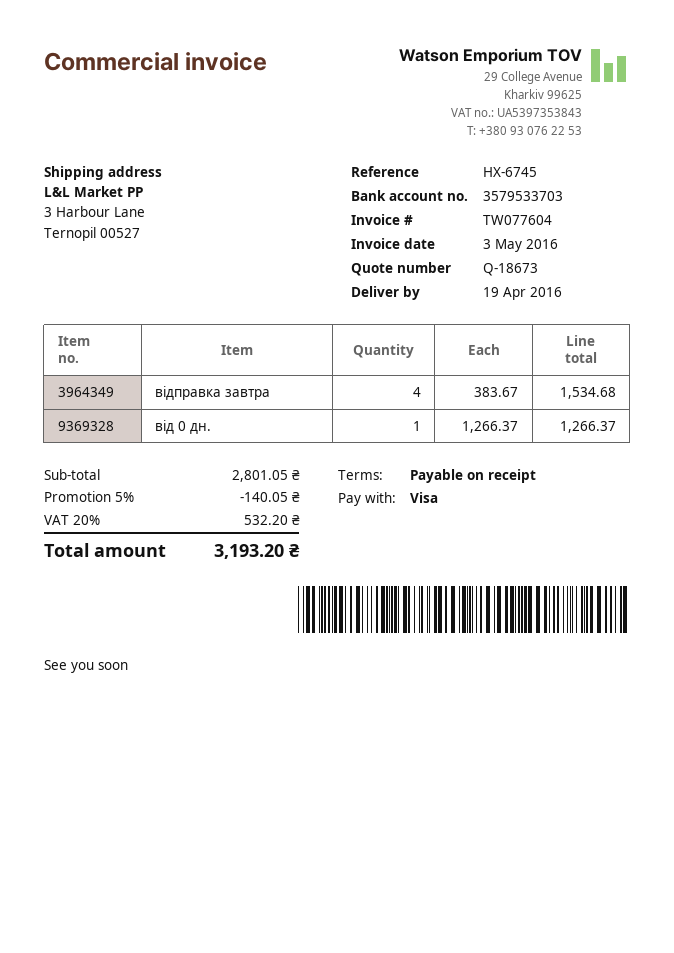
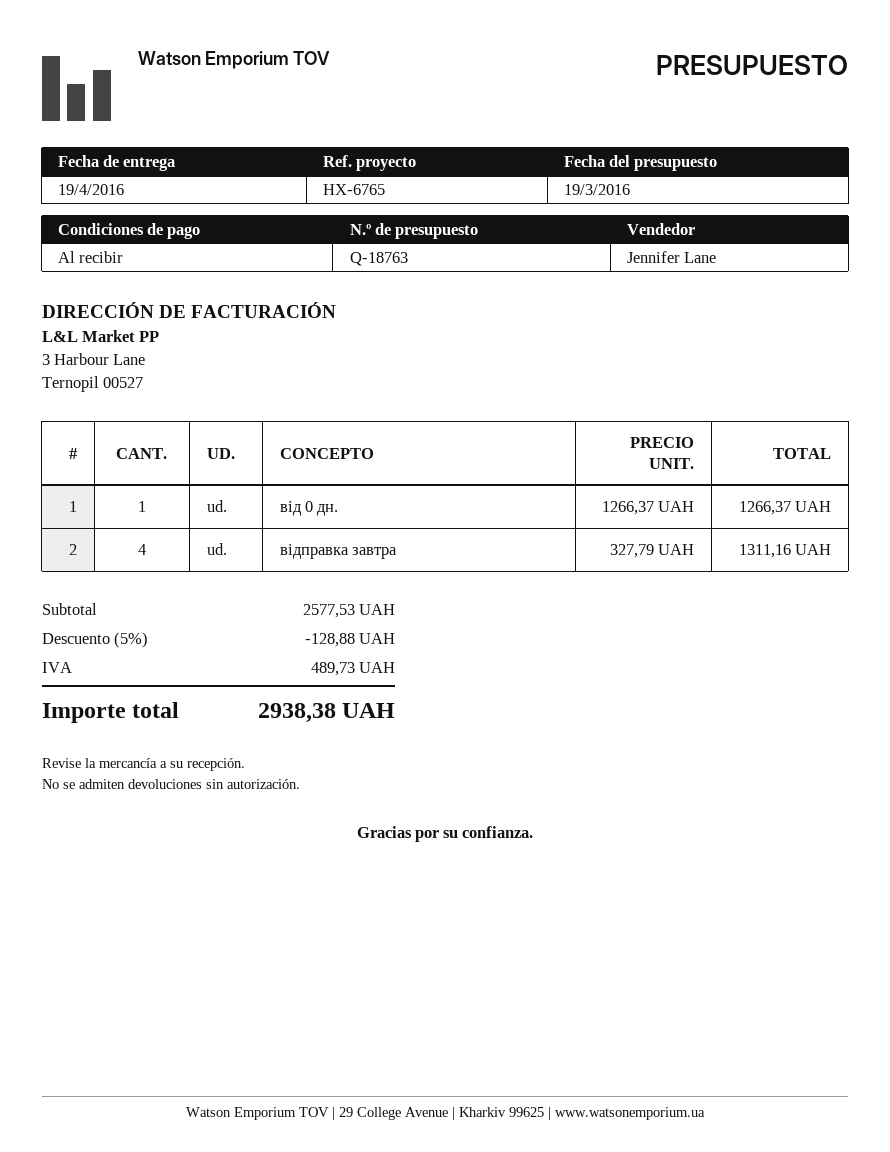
quote number: Q-18673 -> Q-18763
reference: HX-6745 -> HX-6765
відправка завтра: 4 x 383.67 = 1534.68 -> 4 x 327.79 = 1311.16
subtotal: 2801.05 -> 2577.53
discount: 5% = 140.05 -> 5% = 128.88
tax: 532.20 -> 489.73
total: 3193.20 -> 2938.38

